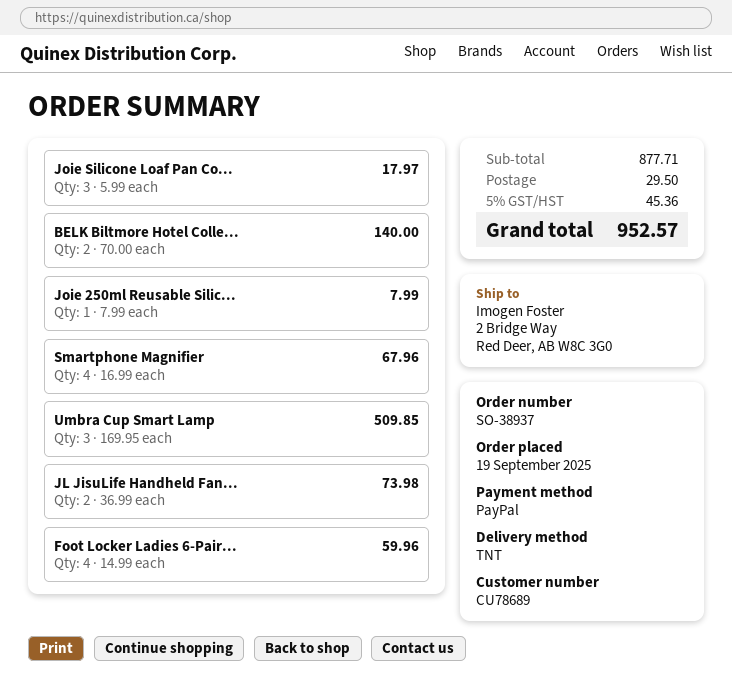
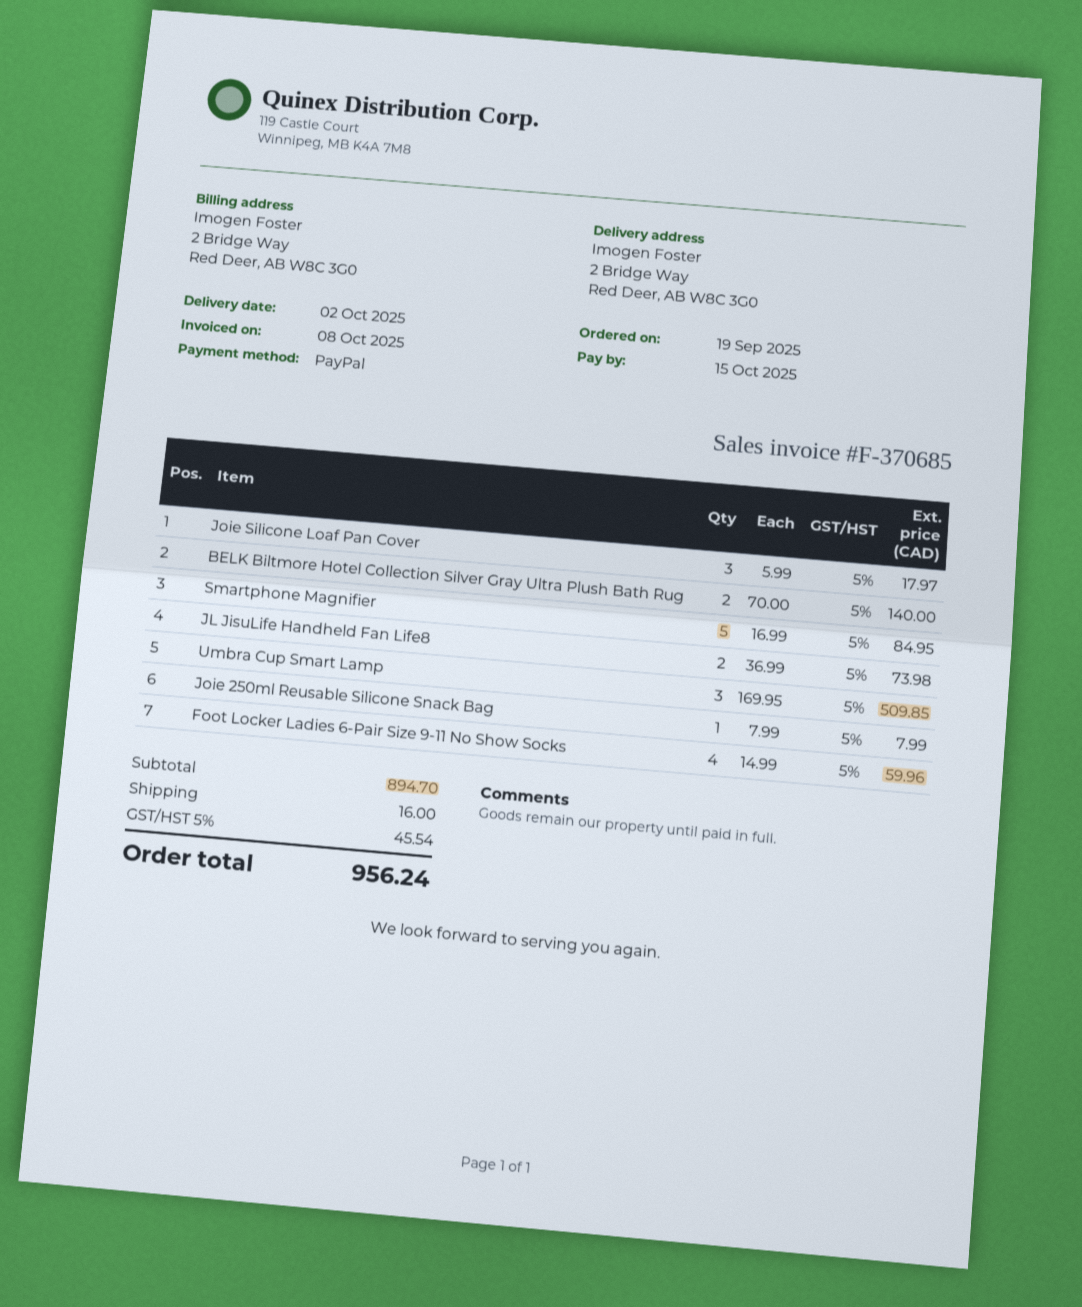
Smartphone Magnifier: 4 x 16.99 = 67.96 -> 5 x 16.99 = 84.95
subtotal: 877.71 -> 894.70
shipping: 29.50 -> 16.00
tax: 5% = 45.36 -> 5% = 45.54
total: 952.57 -> 956.24

